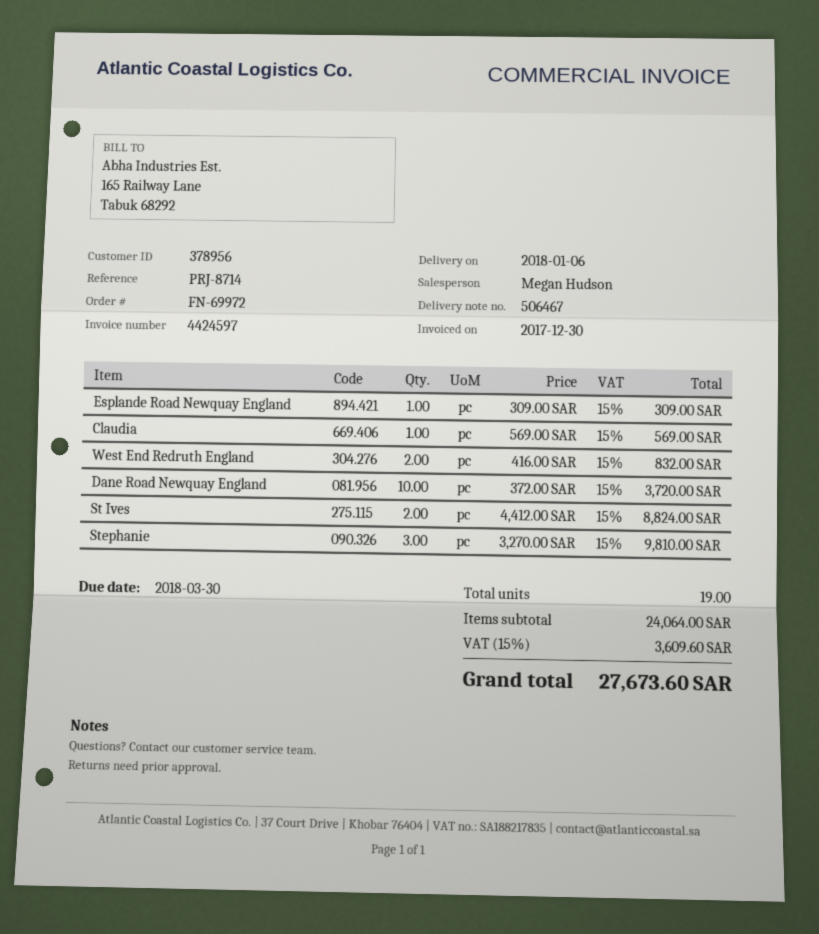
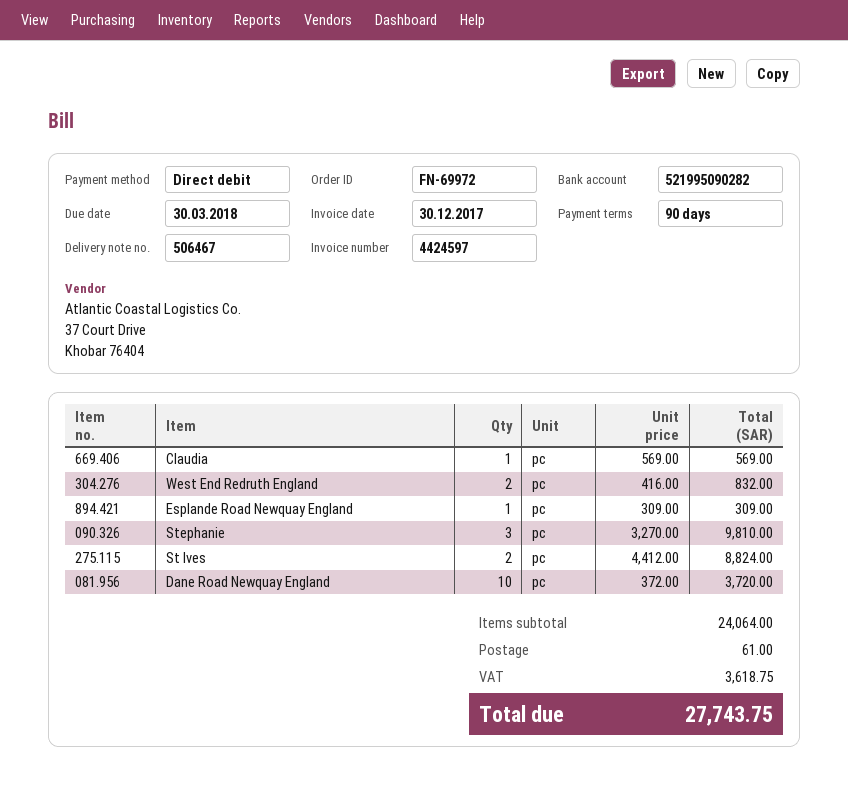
shipping: none -> 61.00
tax: 3609.60 -> 3618.75
total: 27673.60 -> 27743.75

